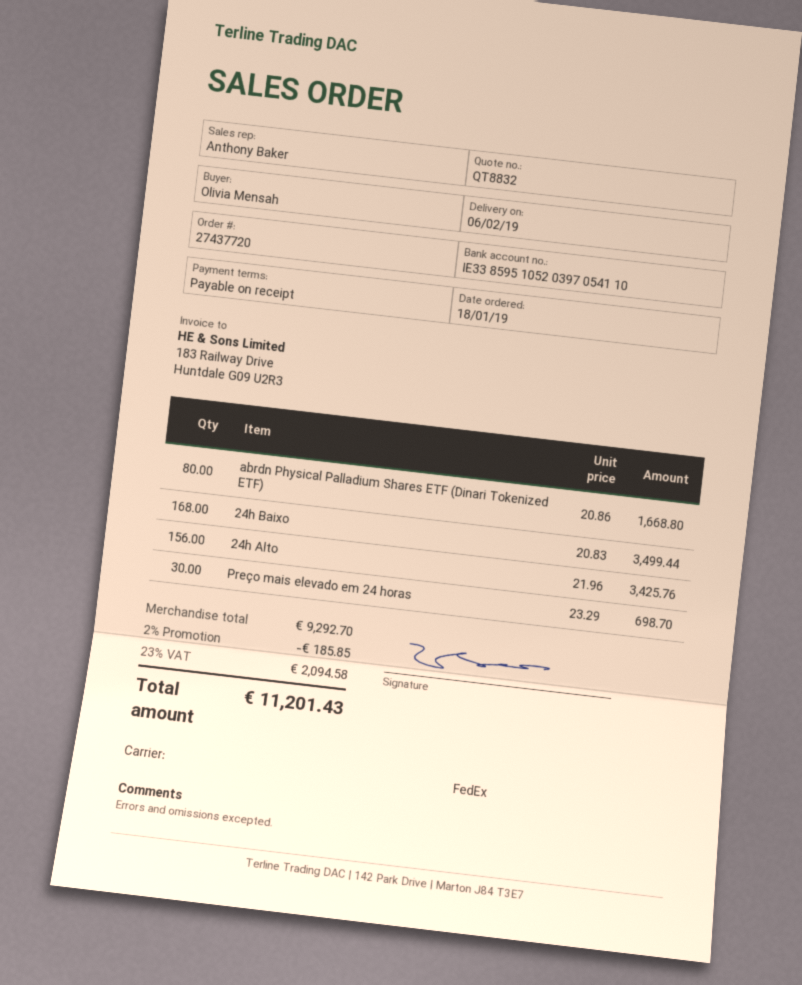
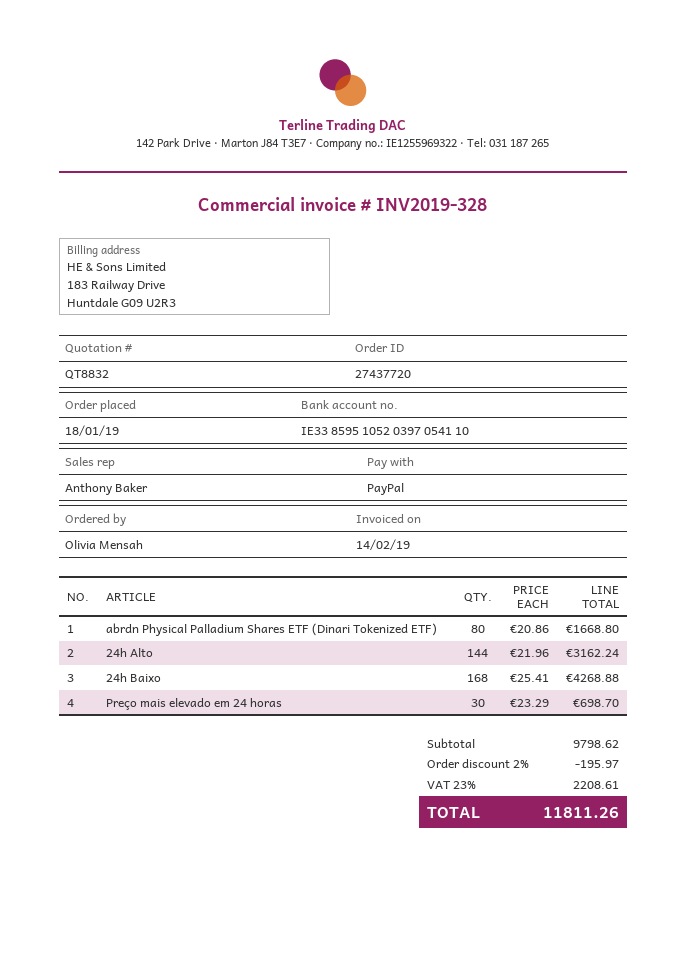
24h Baixo: 168 x 20.83 = 3499.44 -> 168 x 25.41 = 4268.88
24h Alto: 156 x 21.96 = 3425.76 -> 144 x 21.96 = 3162.24
subtotal: 9292.70 -> 9798.62
discount: 2% = 185.85 -> 2% = 195.97
tax: 23% = 2094.58 -> 23% = 2208.61
total: 11201.43 -> 11811.26

